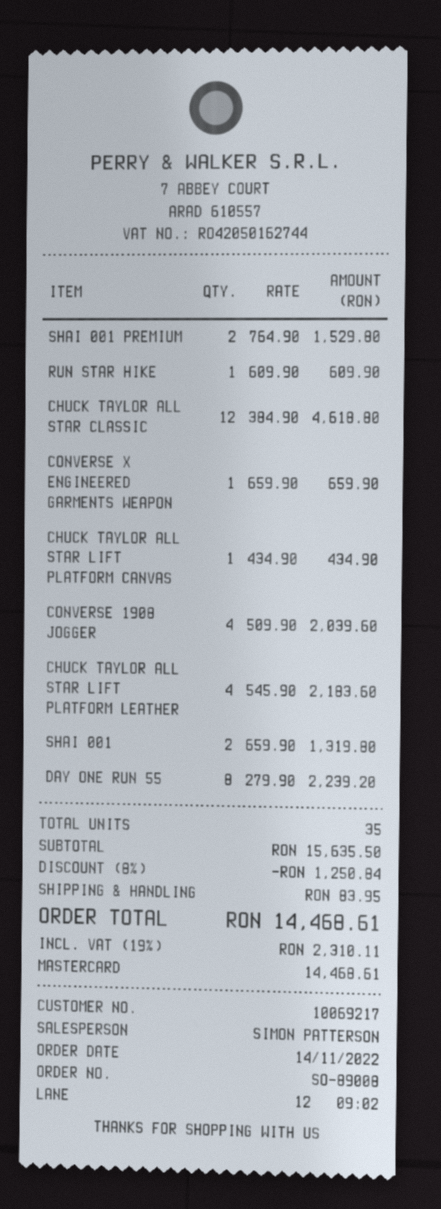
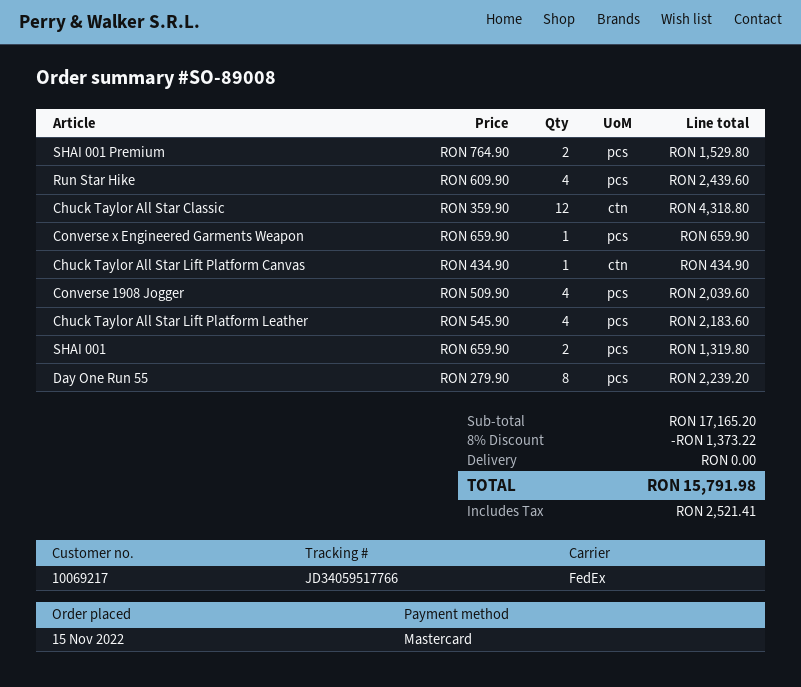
order date: 2022-11-14 -> 2022-11-15
RUN STAR HIKE: 1 x 609.90 = 609.90 -> 4 x 609.90 = 2439.60
CHUCK TAYLOR ALL STAR CLASSIC: 12 x 384.90 = 4618.80 -> 12 x 359.90 = 4318.80
subtotal: 15635.50 -> 17165.20
discount: 8% = 1250.84 -> 8% = 1373.22
shipping: 83.95 -> 0.00
tax: 2310.11 -> 2521.41
total: 14468.61 -> 15791.98

